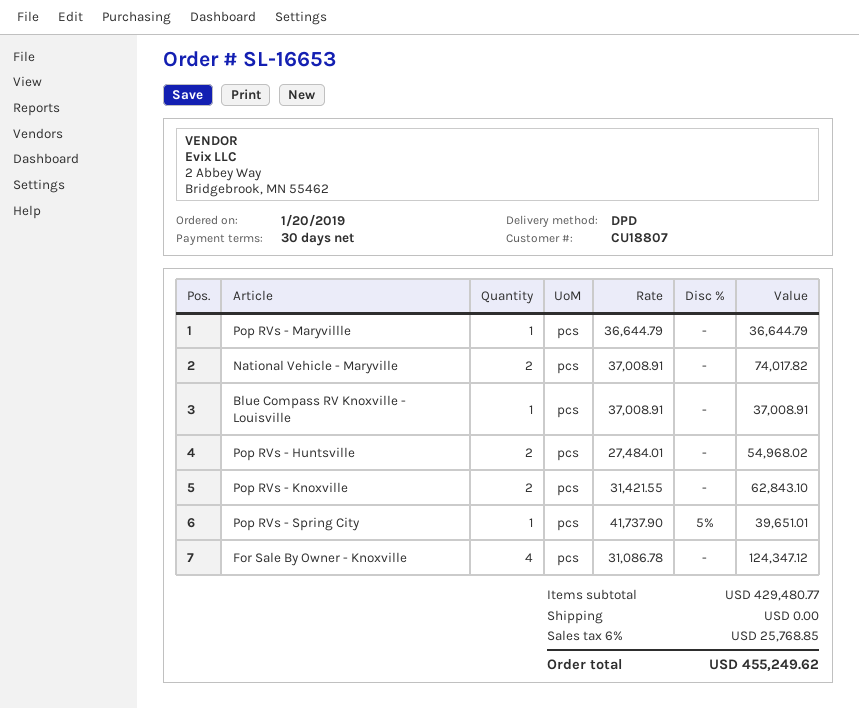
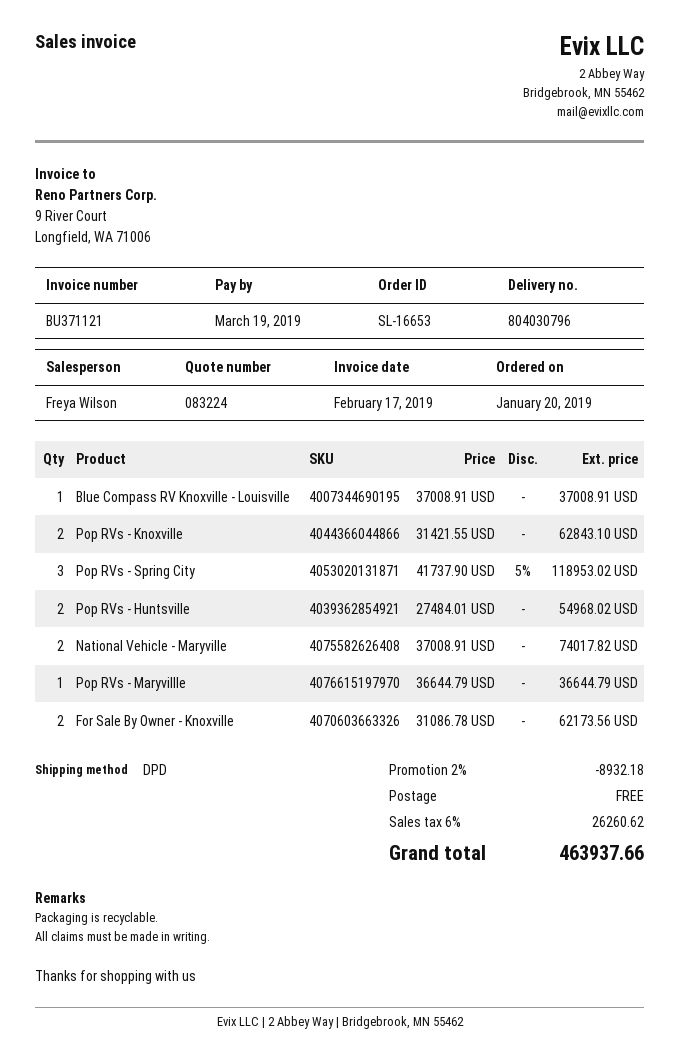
Pop RVs - Spring City: 1 x 41737.90 - 5% = 39651.01 -> 3 x 41737.90 - 5% = 118953.02
For Sale By Owner - Knoxville: 4 x 31086.78 = 124347.12 -> 2 x 31086.78 = 62173.56
discount: none -> 2% = 8932.18
tax: 6% = 25768.85 -> 6% = 26260.62
total: 455249.62 -> 463937.66

